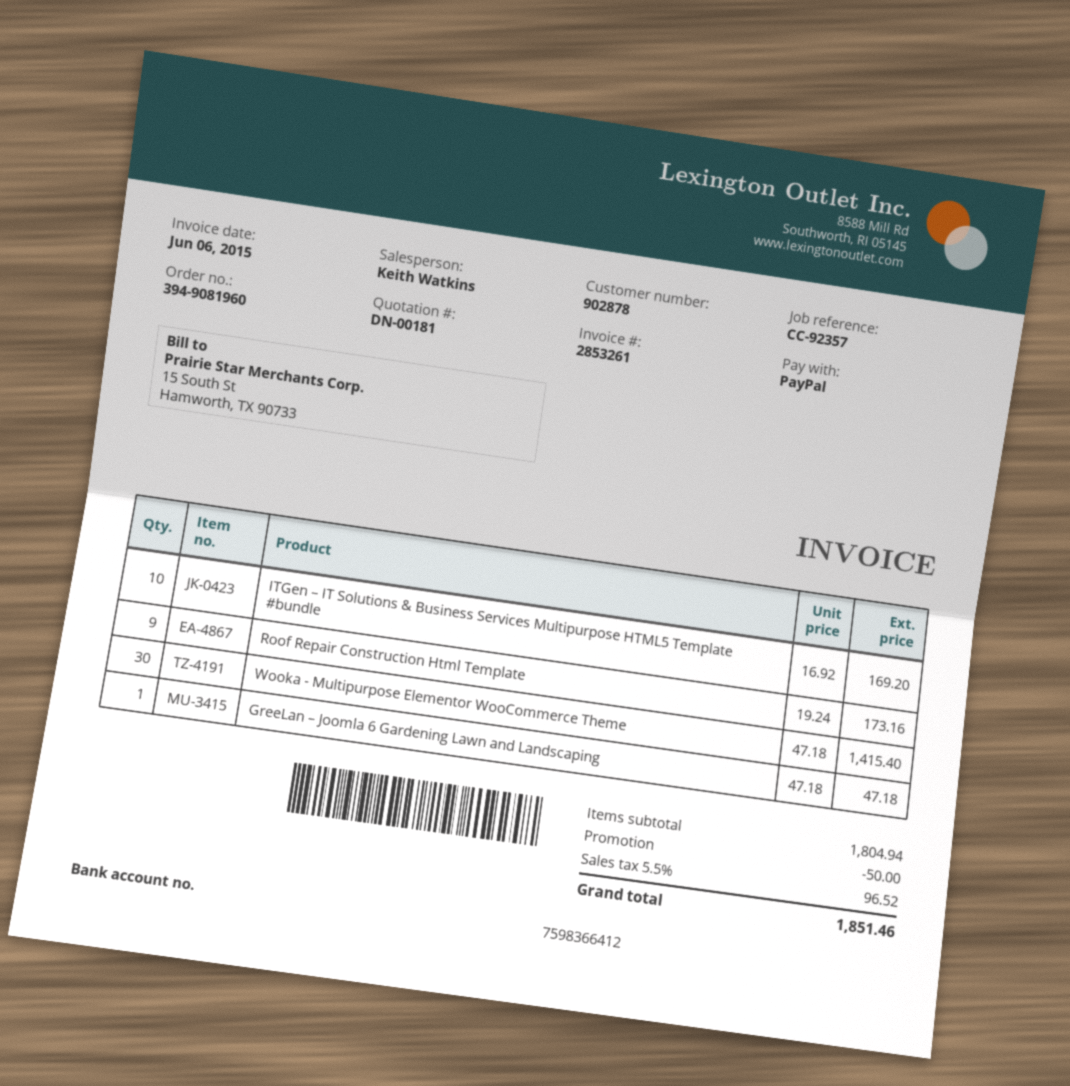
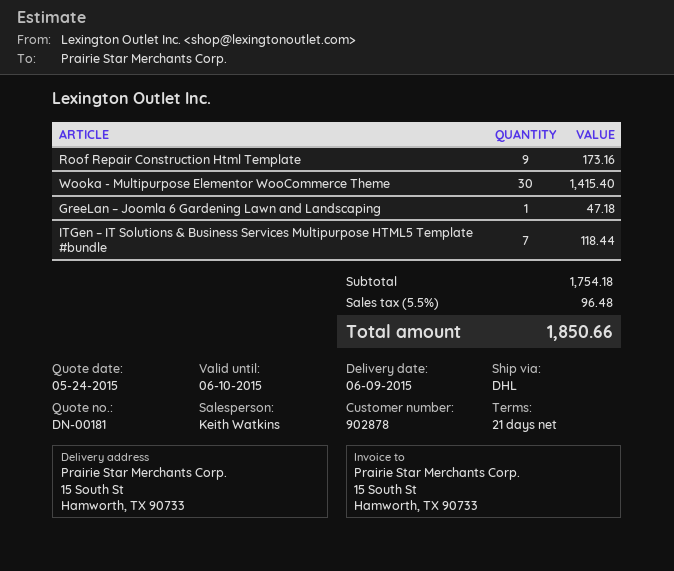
ITGen – IT Solutions & Business Services Multipurpose HTML5 Template #bundle: 10 for 169.20 -> 7 for 118.44
subtotal: 1804.94 -> 1754.18
discount: 50.00 -> none
tax: 5.5% = 96.52 -> 5.5% = 96.48
total: 1851.46 -> 1850.66

